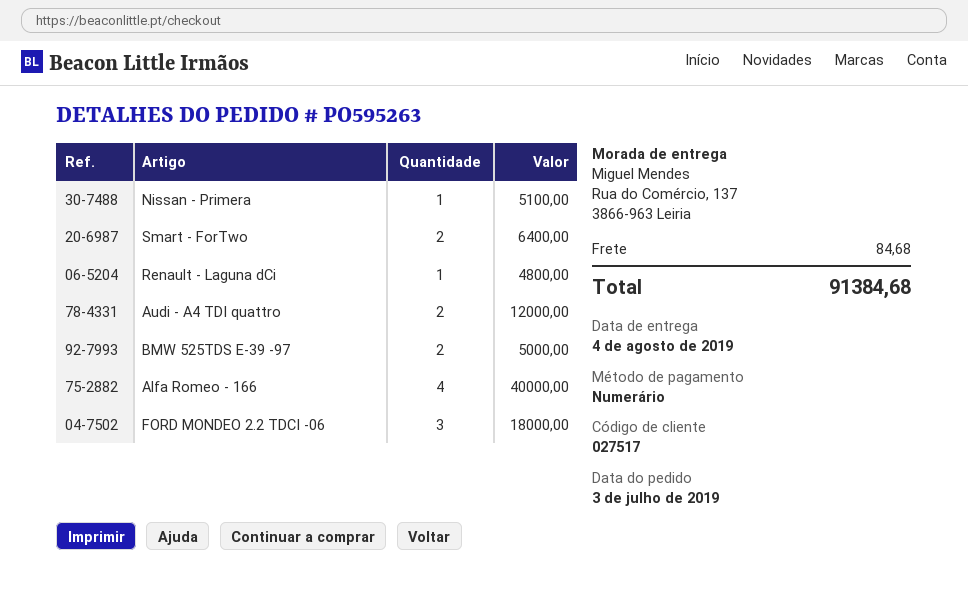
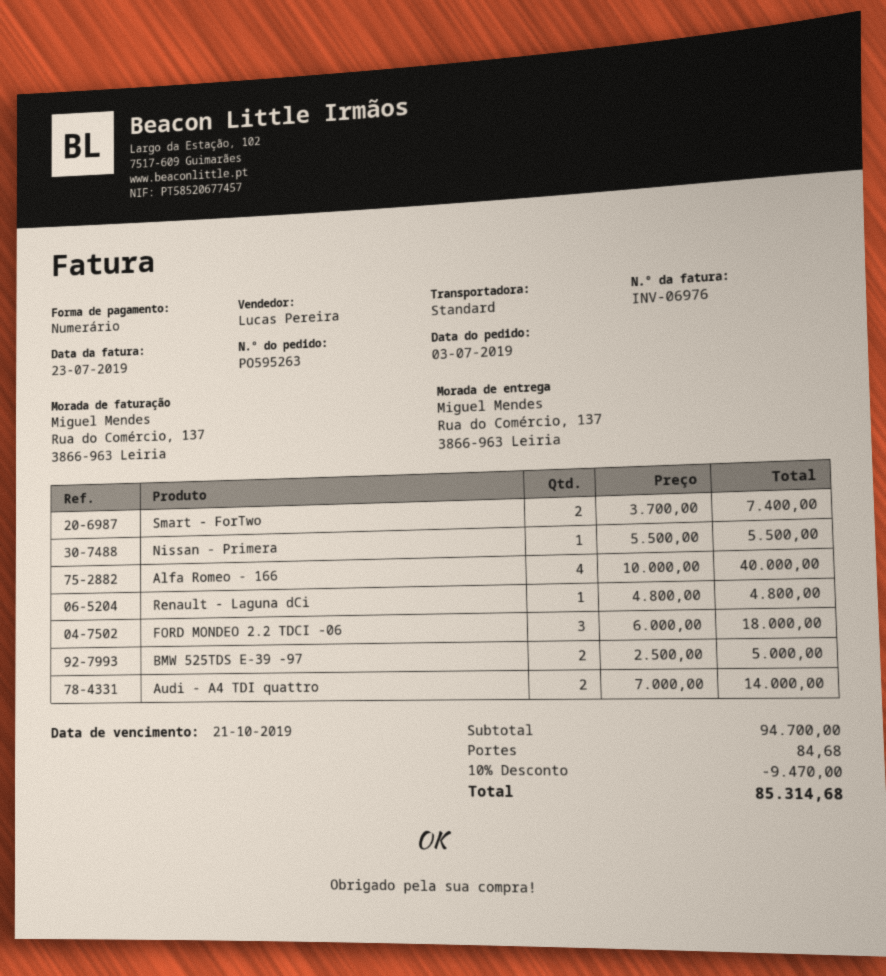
Nissan - Primera: 1 for 5100.00 -> 1 for 5500.00
Smart - ForTwo: 2 for 6400.00 -> 2 for 7400.00
Audi - A4 TDI quattro: 2 for 12000.00 -> 2 for 14000.00
discount: none -> 10% = 9470.00
total: 91384.68 -> 85314.68

